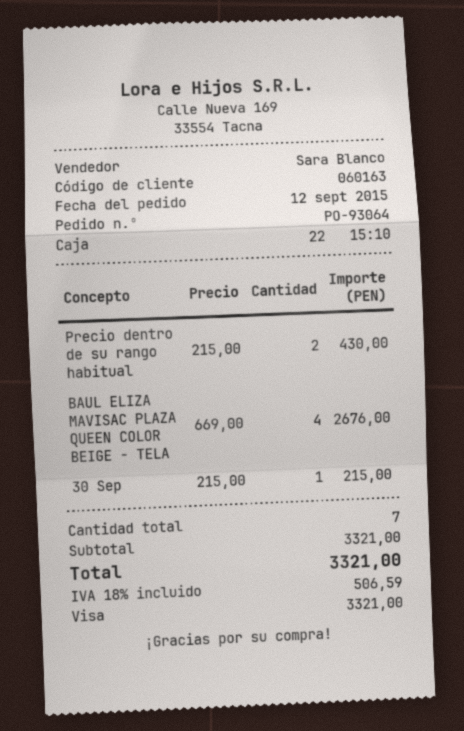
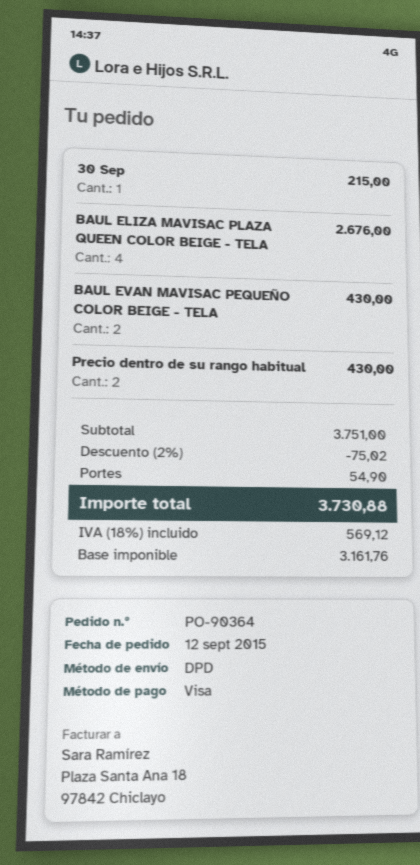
order number: PO-93064 -> PO-90364
BAUL EVAN MAVISAC PEQUEÑO COLOR BEIGE - TELA: none -> 2 for 430.00
subtotal: 3321.00 -> 3751.00
discount: none -> 2% = 75.02
shipping: none -> 54.90
tax: 18% = 506.59 -> 18% = 569.12
total: 3321.00 -> 3730.88

